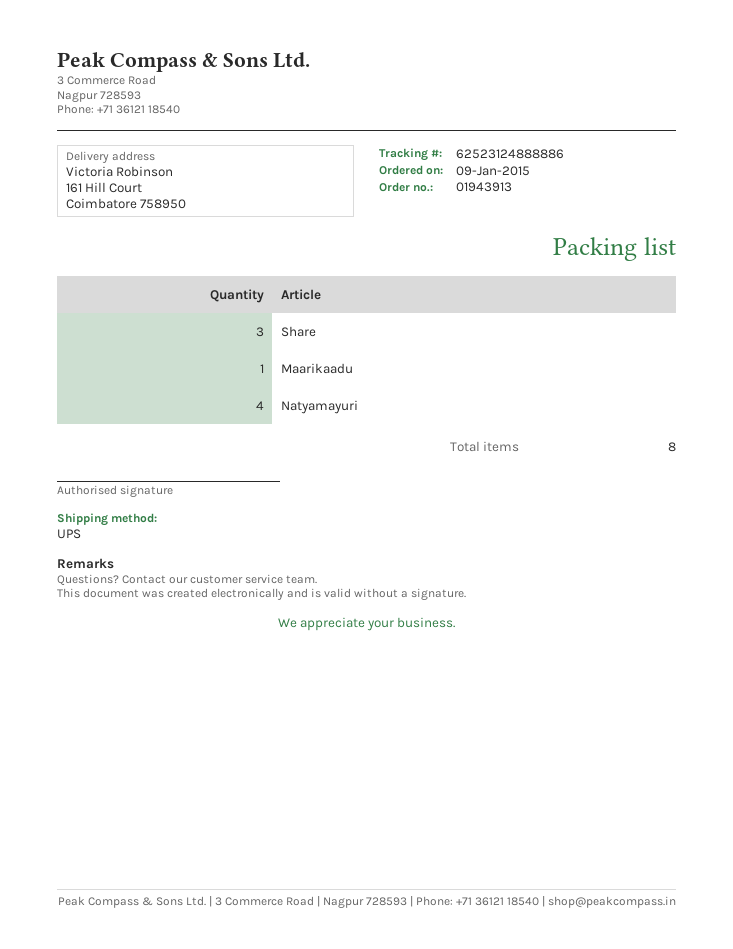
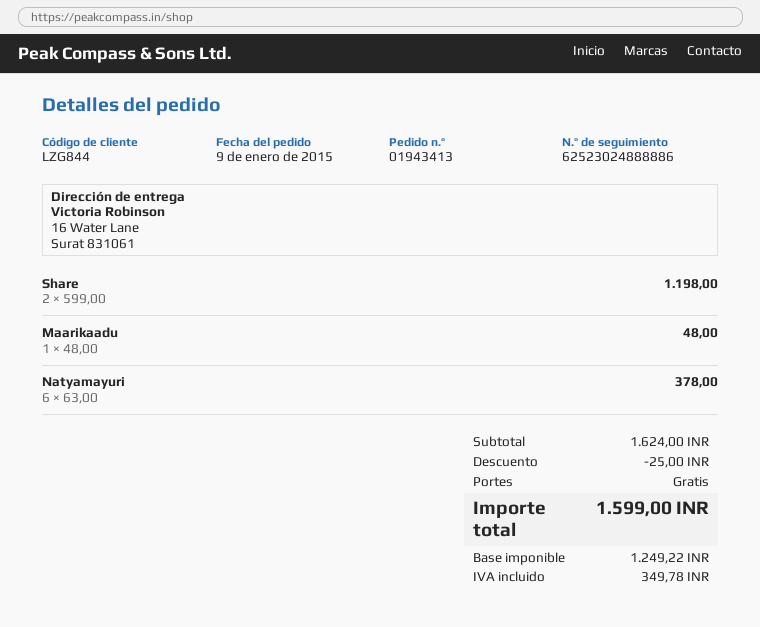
order number: 01943913 -> 01943413
tracking number: 62523124888886 -> 62523024888886
ship to: 161 Hill Court, Coimbatore 758950 -> 16 Water Lane, Surat 831061
Share: 3 -> 2
Natyamayuri: 4 -> 6

